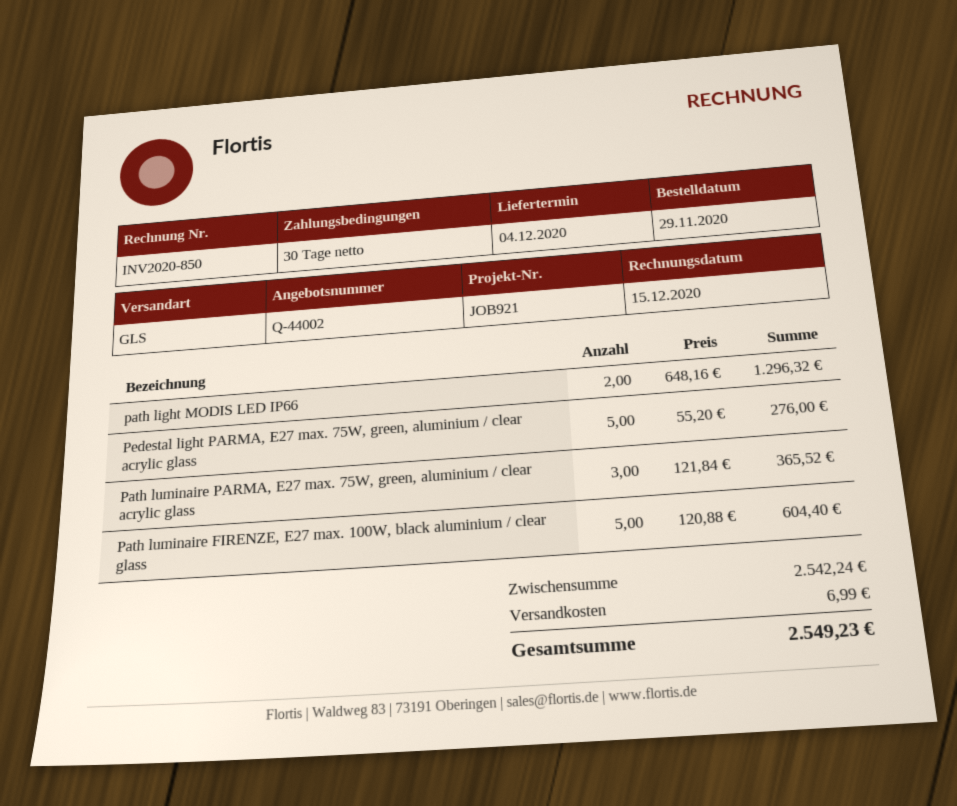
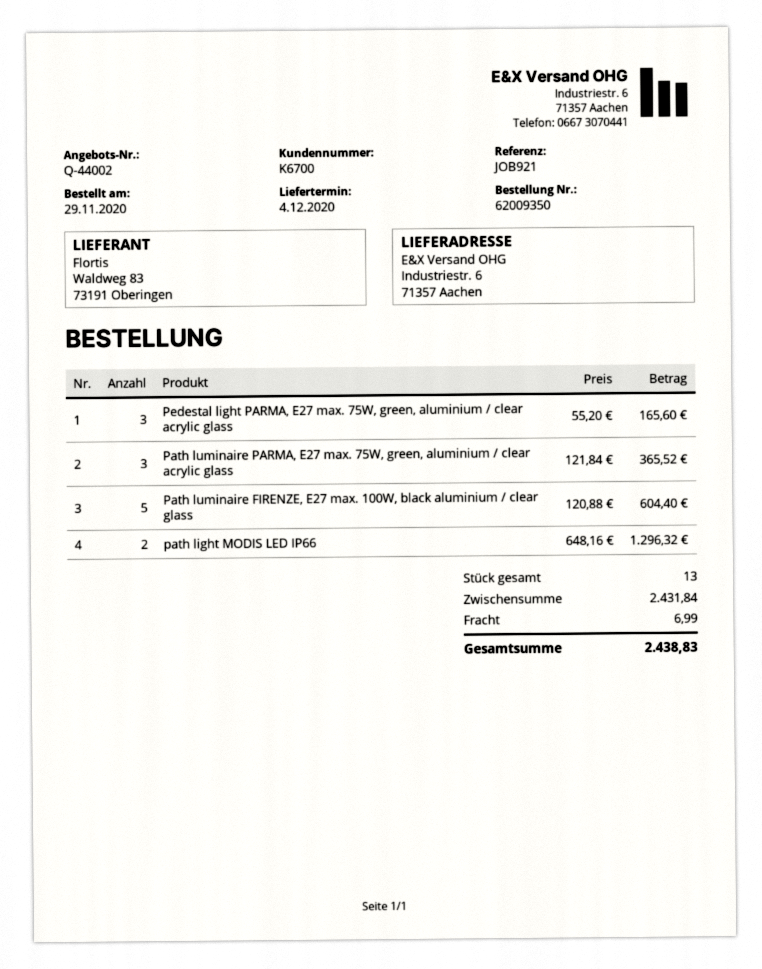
Pedestal light PARMA, E27 max. 75W, green, aluminium / clear acrylic glass: 5 x 55.20 = 276.00 -> 3 x 55.20 = 165.60
subtotal: 2542.24 -> 2431.84
total: 2549.23 -> 2438.83

